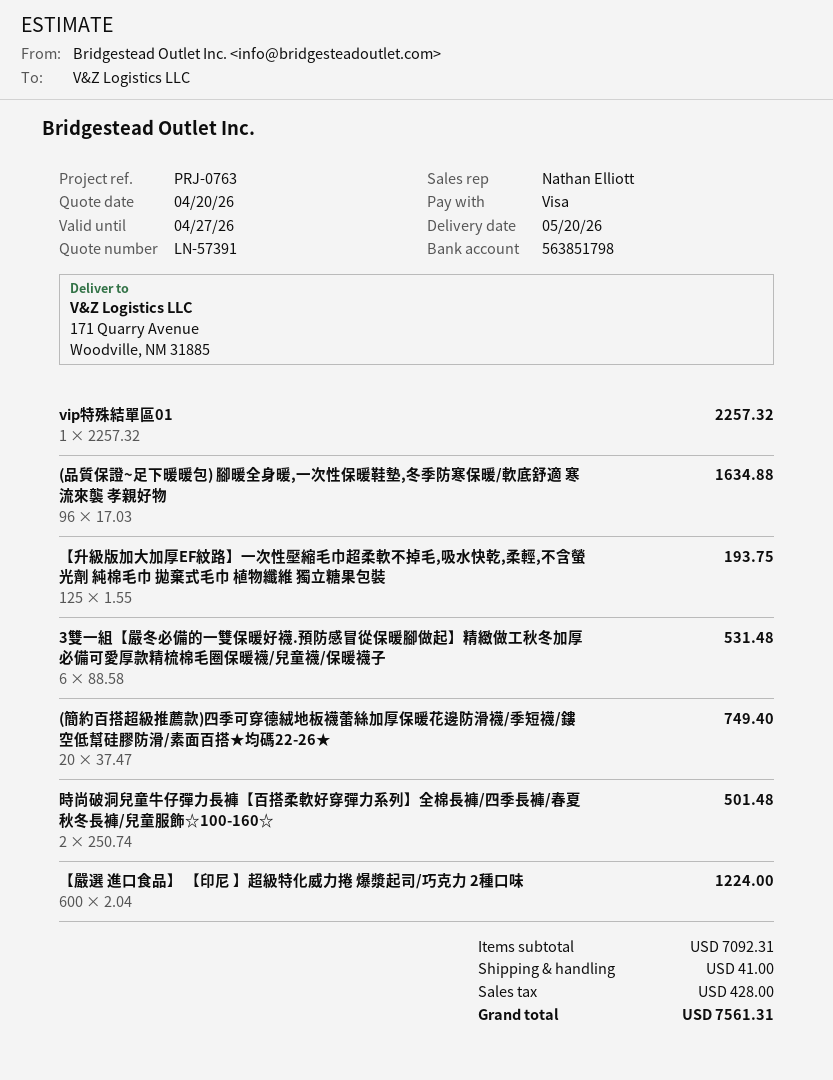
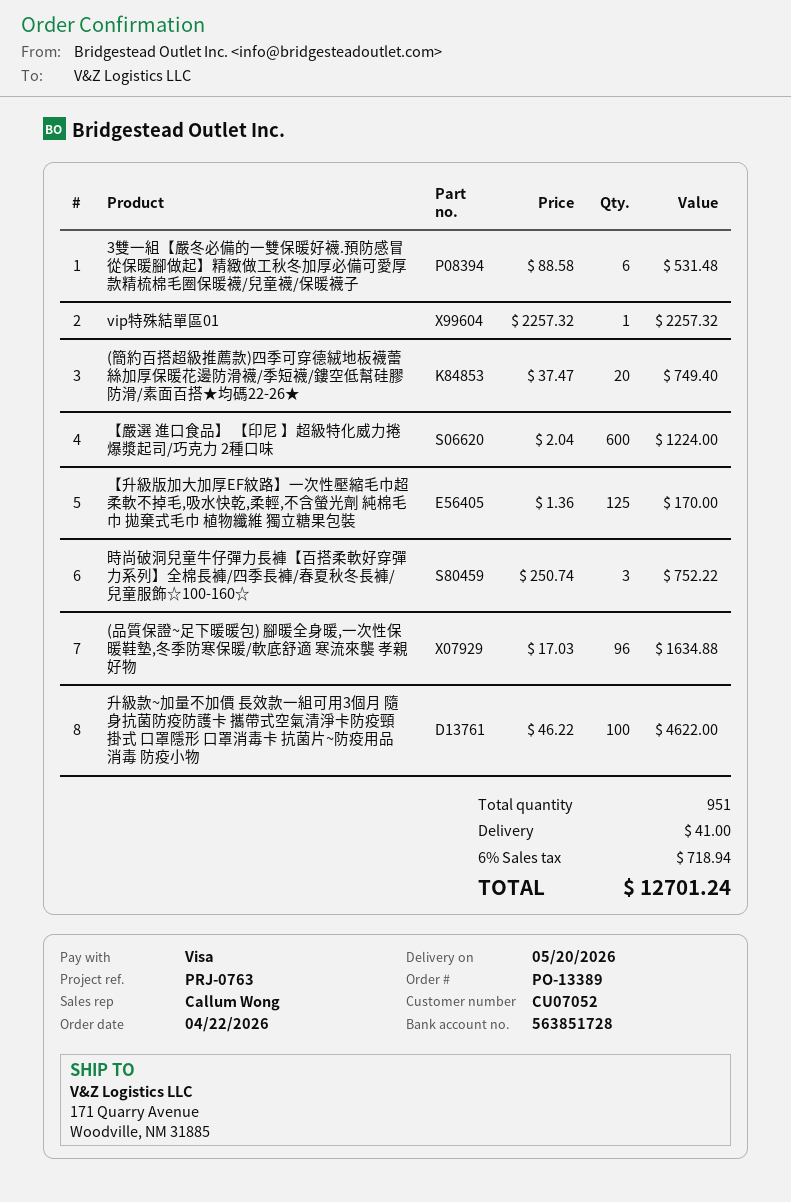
sales rep: Nathan Elliott -> Callum Wong
bank account: 563851798 -> 563851728
【升級版加大加厚EF紋路】一次性壓縮毛巾超柔軟不掉毛,吸水快乾,柔輕,不含螢光劑 純棉毛巾 拋棄式毛巾 植物纖維 獨立糖果包裝: 125 x 1.55 = 193.75 -> 125 x 1.36 = 170.00
時尚破洞兒童牛仔彈力長褲【百搭柔軟好穿彈力系列】全棉長褲/四季長褲/春夏秋冬長褲/兒童服飾☆100-160☆: 2 x 250.74 = 501.48 -> 3 x 250.74 = 752.22
升級款~加量不加價 長效款一組可用3個月 隨身抗菌防疫防護卡 攜帶式空氣清淨卡防疫頸掛式 口罩隱形 口罩消毒卡 抗菌片~防疫用品 消毒 防疫小物: none -> 100 x 46.22 = 4622.00
tax: 428.00 -> 718.94
total: 7561.31 -> 12701.24

